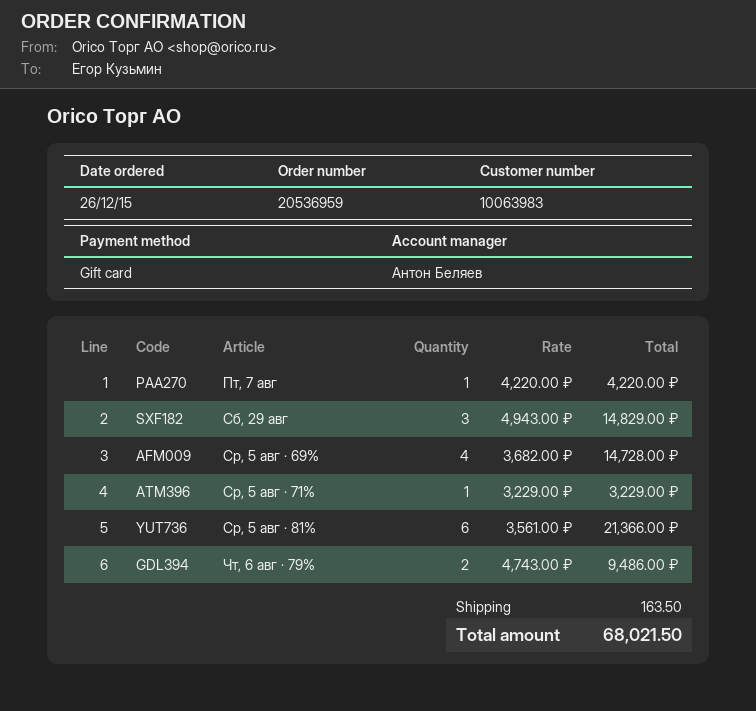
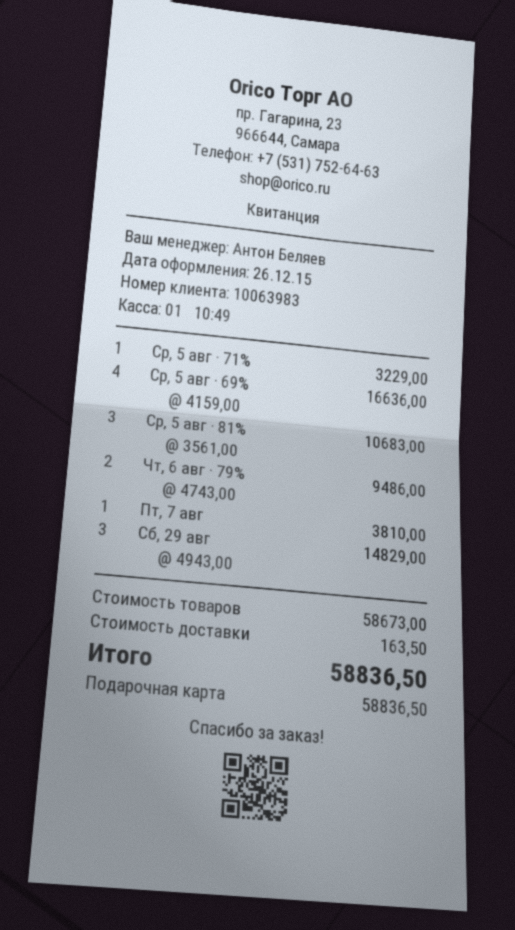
Пт, 7 авг: 1 x 4220.00 = 4220.00 -> 1 x 3810.00 = 3810.00
Ср, 5 авг · 69%: 4 x 3682.00 = 14728.00 -> 4 x 4159.00 = 16636.00
Ср, 5 авг · 81%: 6 x 3561.00 = 21366.00 -> 3 x 3561.00 = 10683.00
total: 68021.50 -> 58836.50

